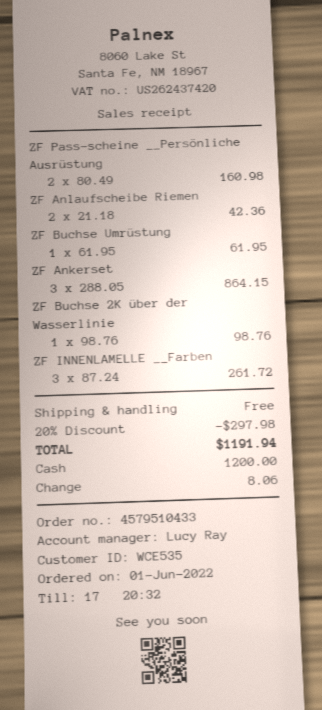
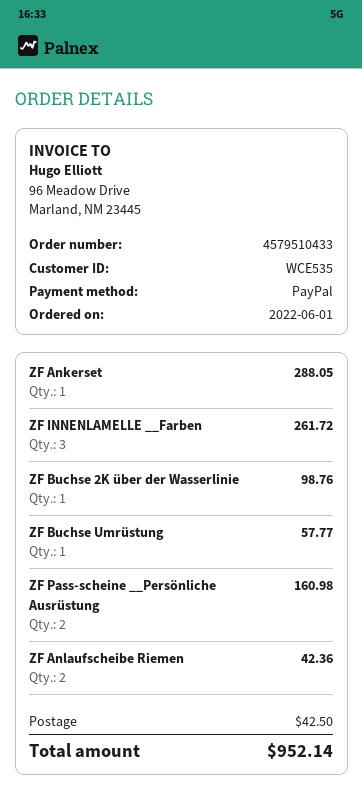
payment method: cash -> PayPal
ZF Buchse Umrüstung: 1 for 61.95 -> 1 for 57.77
ZF Ankerset: 3 for 864.15 -> 1 for 288.05
discount: 20% = 297.98 -> none
shipping: 0.00 -> 42.50
total: 1191.94 -> 952.14

